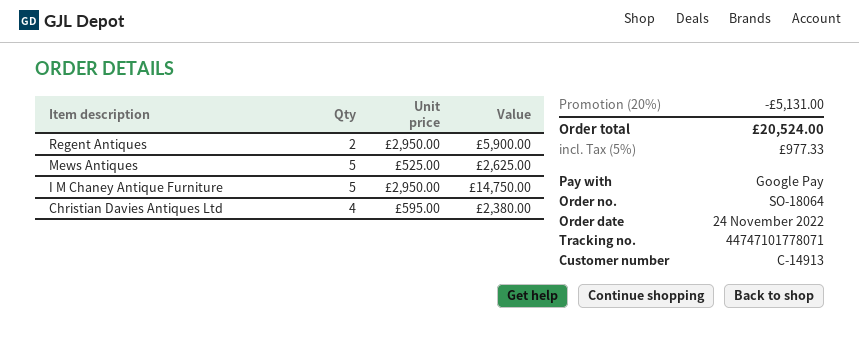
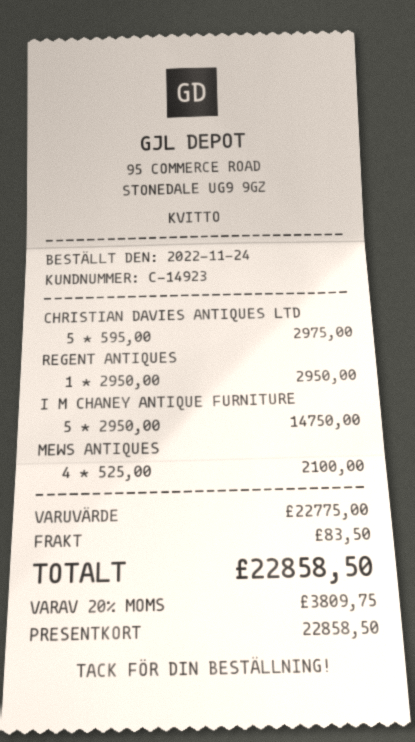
customer number: C-14913 -> C-14923
payment method: Google Pay -> gift card
Regent Antiques: 2 x 2950.00 = 5900.00 -> 1 x 2950.00 = 2950.00
Mews Antiques: 5 x 525.00 = 2625.00 -> 4 x 525.00 = 2100.00
Christian Davies Antiques Ltd: 4 x 595.00 = 2380.00 -> 5 x 595.00 = 2975.00
discount: 20% = 5131.00 -> none
shipping: none -> 83.50
tax: 5% = 977.33 -> 20% = 3809.75
total: 20524.00 -> 22858.50

